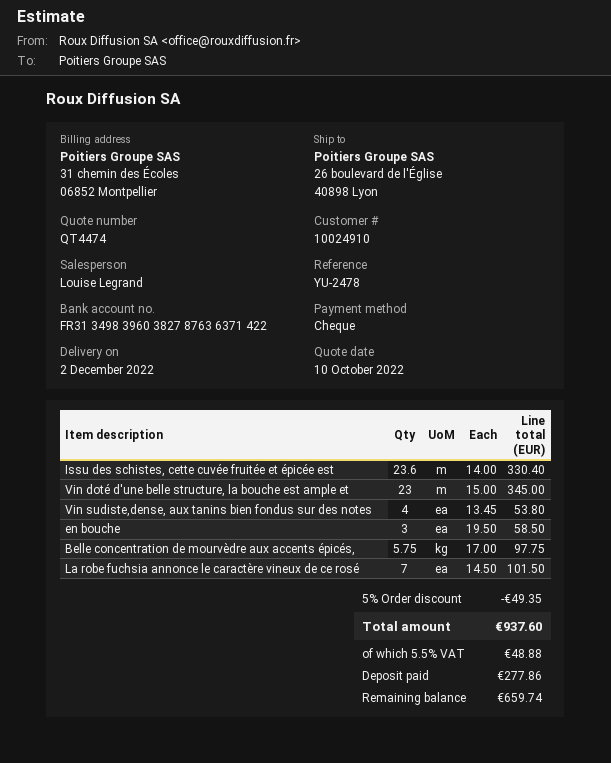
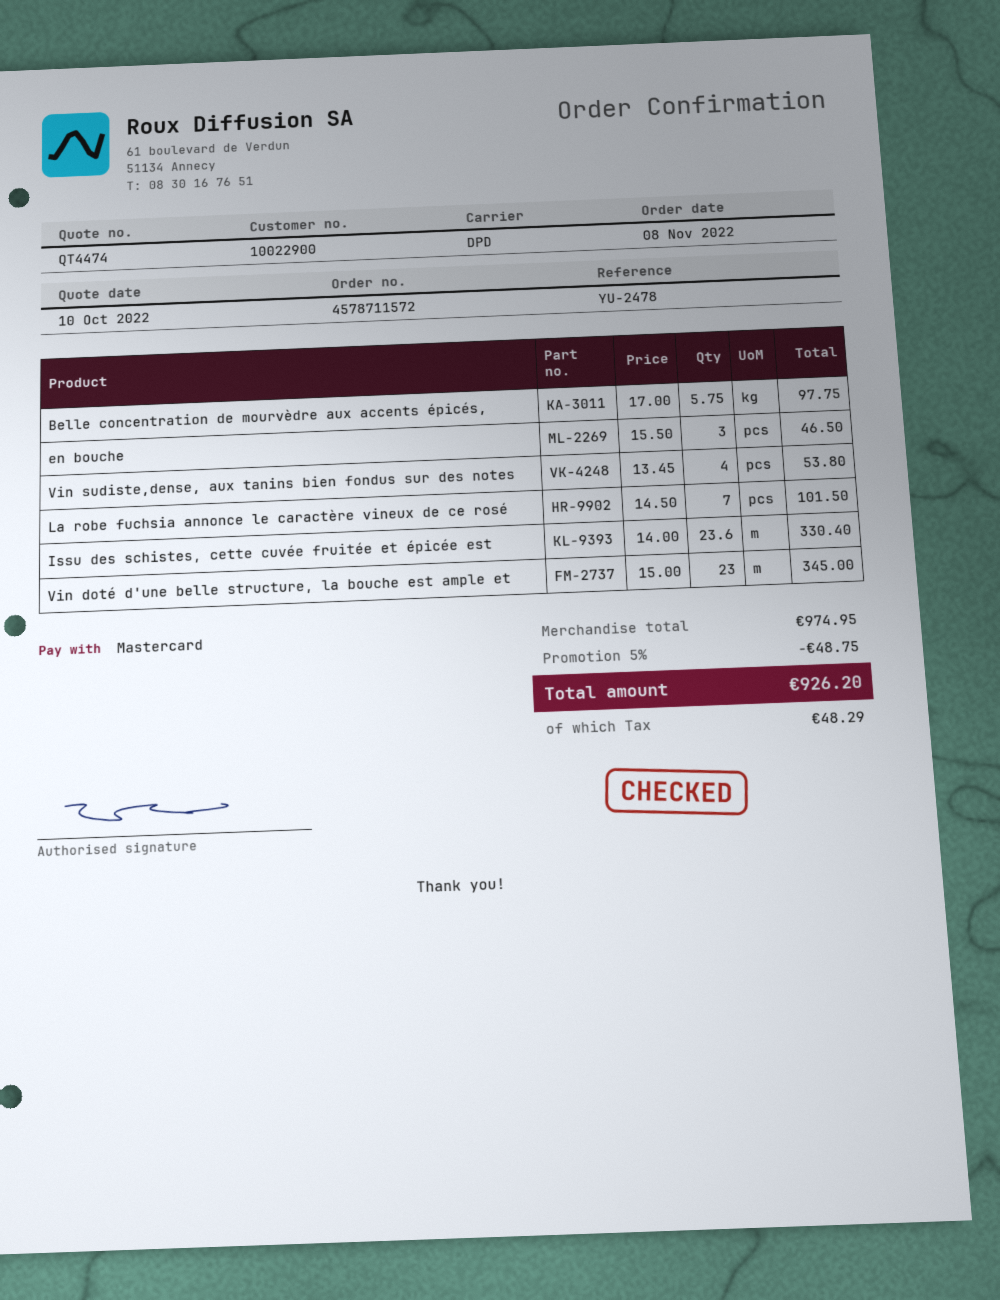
customer number: 10024910 -> 10022900
payment method: cheque -> Mastercard
en bouche: 3 x 19.50 = 58.50 -> 3 x 15.50 = 46.50
discount: 5% = 49.35 -> 5% = 48.75
tax: 48.88 -> 48.29
total: 937.60 -> 926.20

